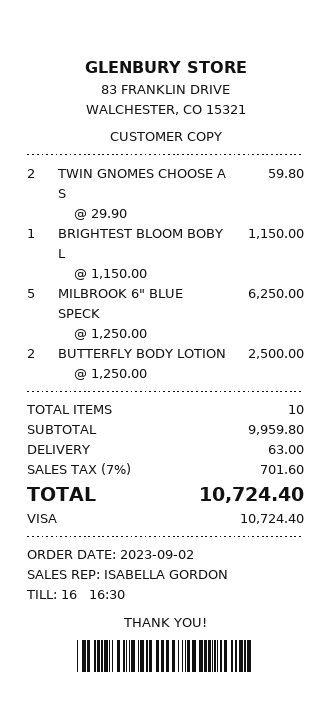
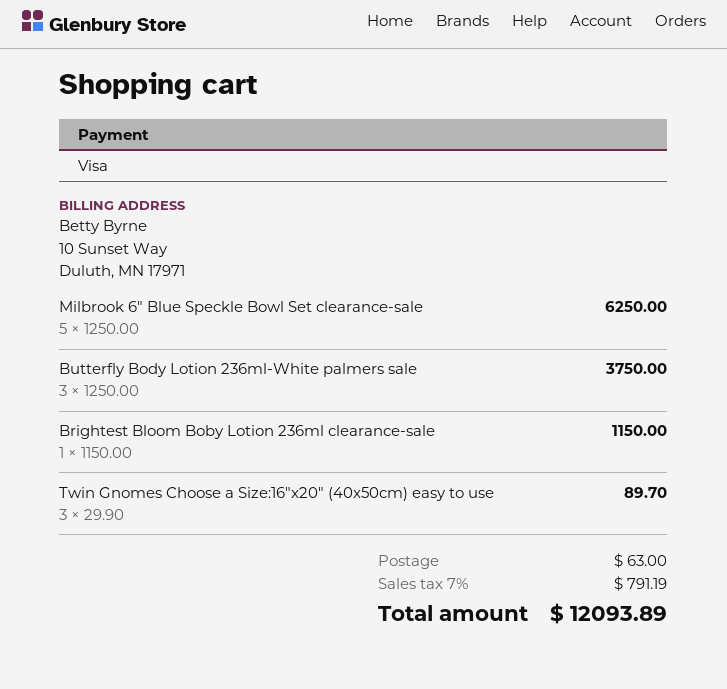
TWIN GNOMES CHOOSE A S: 2 x 29.90 = 59.80 -> 3 x 29.90 = 89.70
BUTTERFLY BODY LOTION: 2 x 1250.00 = 2500.00 -> 3 x 1250.00 = 3750.00
tax: 7% = 701.60 -> 7% = 791.19
total: 10724.40 -> 12093.89

